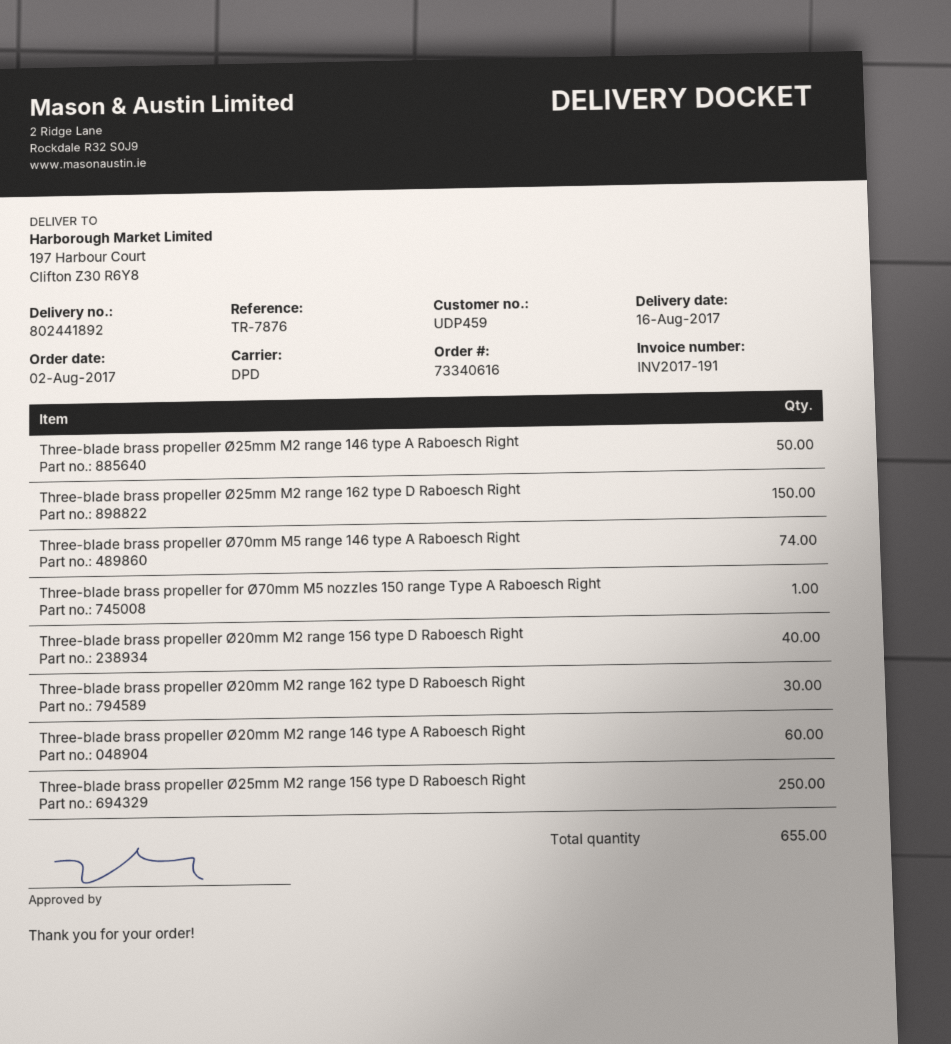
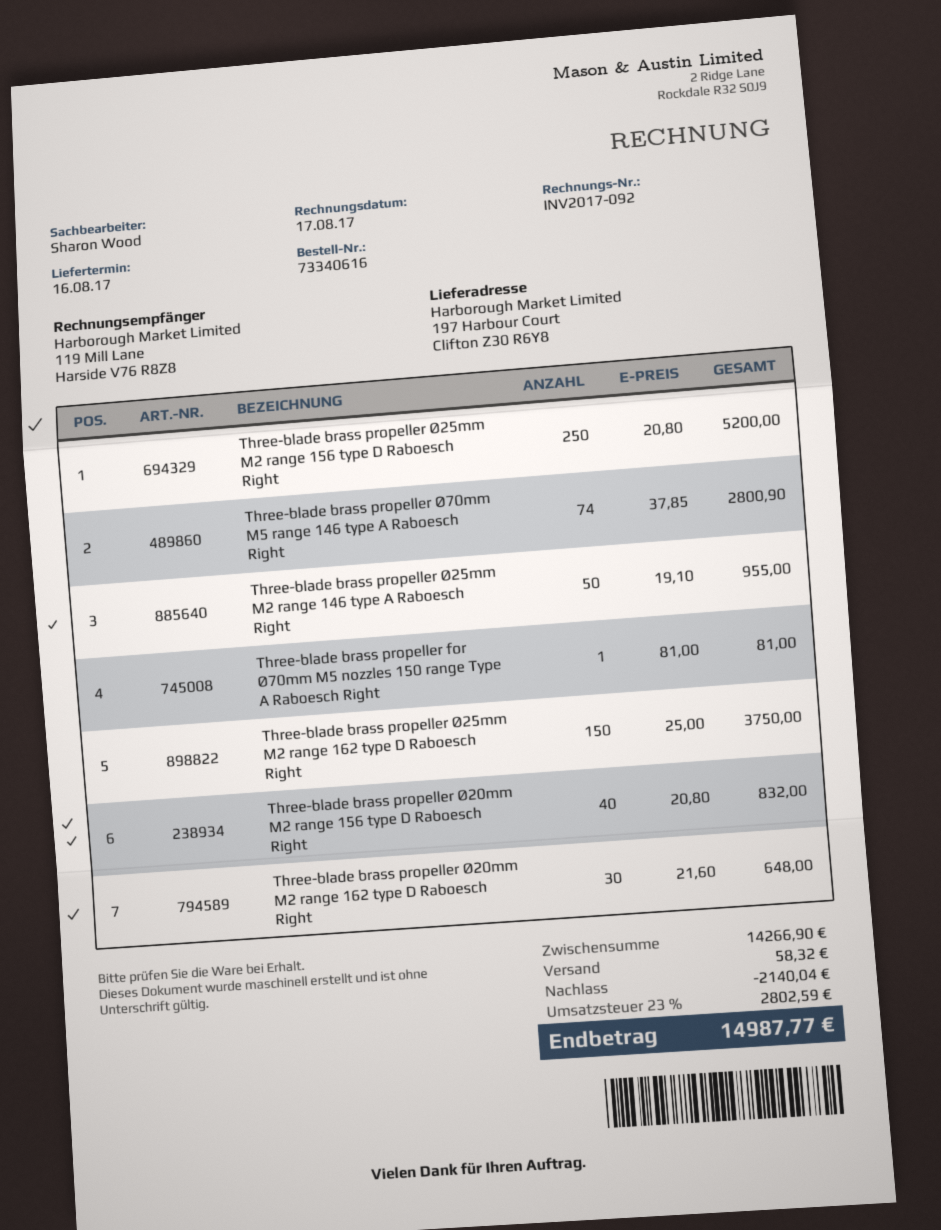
invoice number: INV2017-191 -> INV2017-092
Three-blade brass propeller Ø20mm M2 range 146 type A Raboesch Right: 60 -> none

